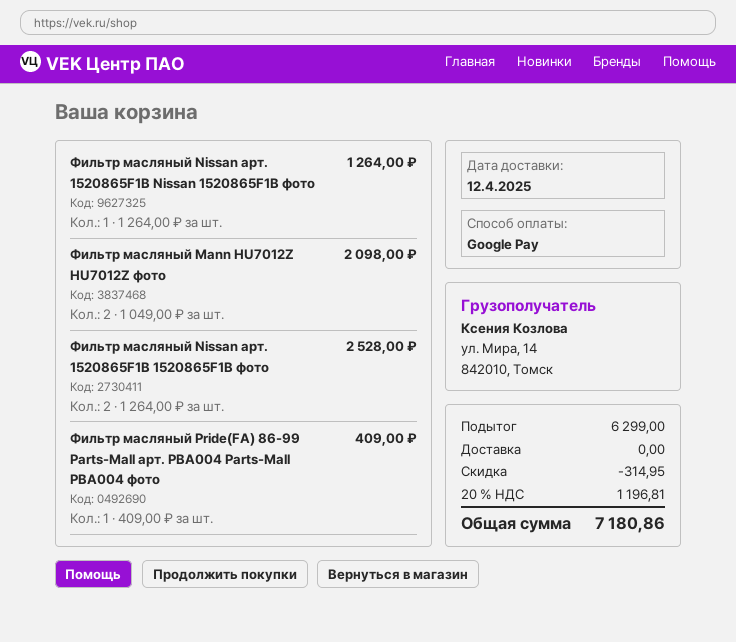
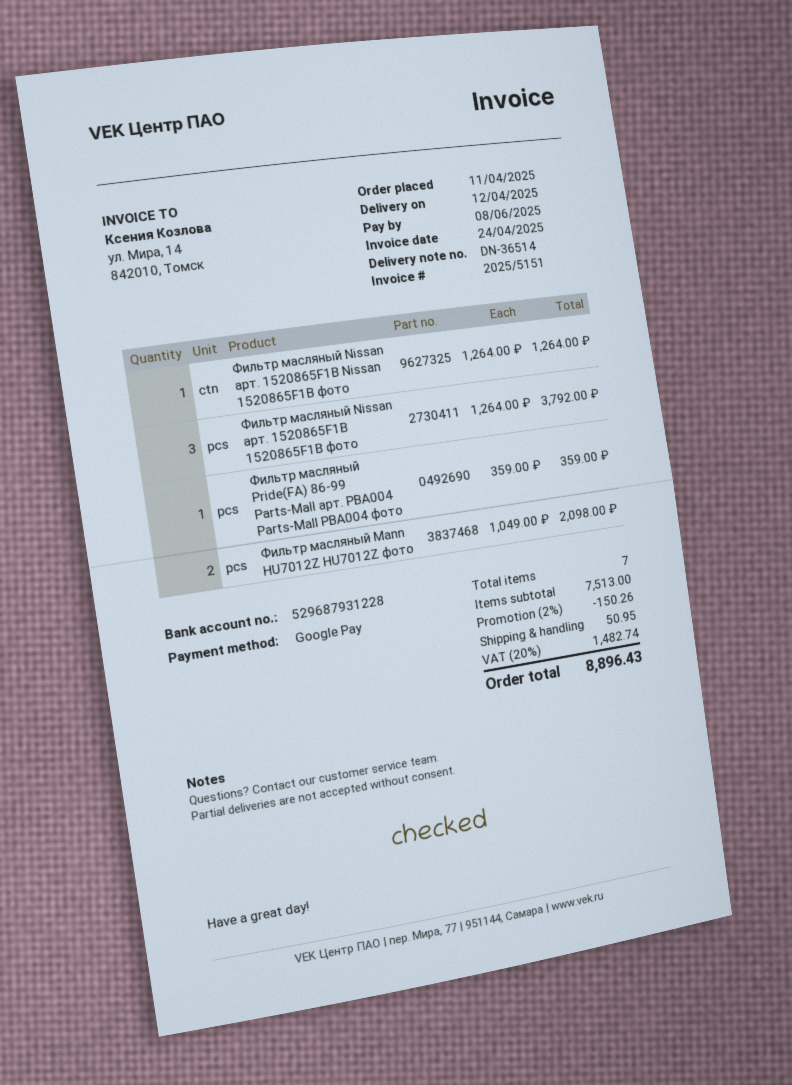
Фильтр масляный Nissan арт. 1520865F1B 1520865F1B фото: 2 x 1264.00 = 2528.00 -> 3 x 1264.00 = 3792.00
Фильтр масляный Pride(FA) 86-99 Parts-Mall арт. PBA004 Parts-Mall PBA004 фото: 1 x 409.00 = 409.00 -> 1 x 359.00 = 359.00
subtotal: 6299.00 -> 7513.00
discount: 314.95 -> 150.26
shipping: 0.00 -> 50.95
tax: 20% = 1196.81 -> 20% = 1482.74
total: 7180.86 -> 8896.43

